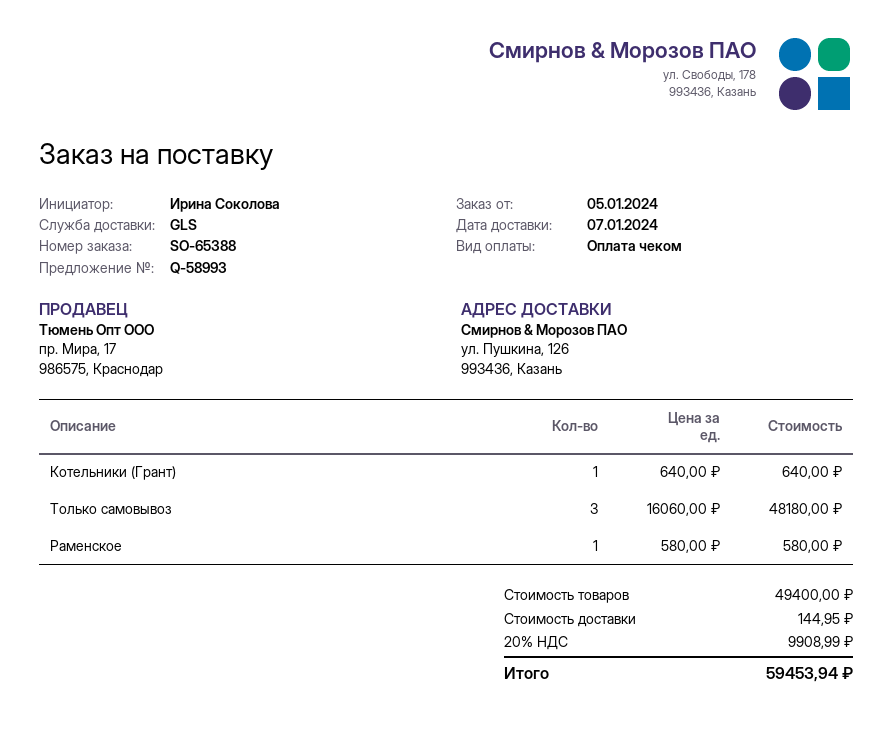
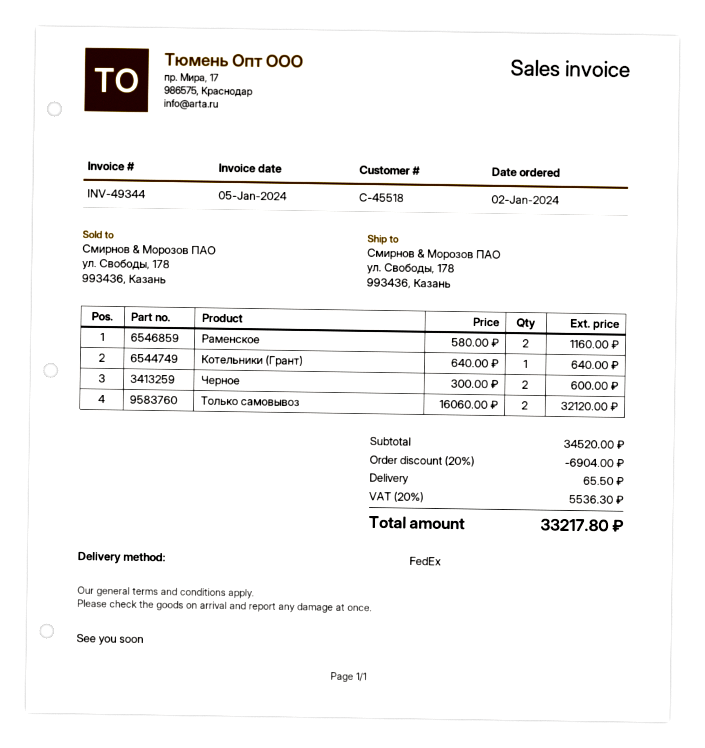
order date: 2024-01-05 -> 2024-01-02
shipping method: GLS -> FedEx
ship to: ул. Пушкина, 126, 993436, Казань -> ул. Свободы, 178, 993436, Казань
Только самовывоз: 3 x 16060.00 = 48180.00 -> 2 x 16060.00 = 32120.00
Раменское: 1 x 580.00 = 580.00 -> 2 x 580.00 = 1160.00
Черное: none -> 2 x 300.00 = 600.00
subtotal: 49400.00 -> 34520.00
discount: none -> 20% = 6904.00
shipping: 144.95 -> 65.50
tax: 20% = 9908.99 -> 20% = 5536.30
total: 59453.94 -> 33217.80

